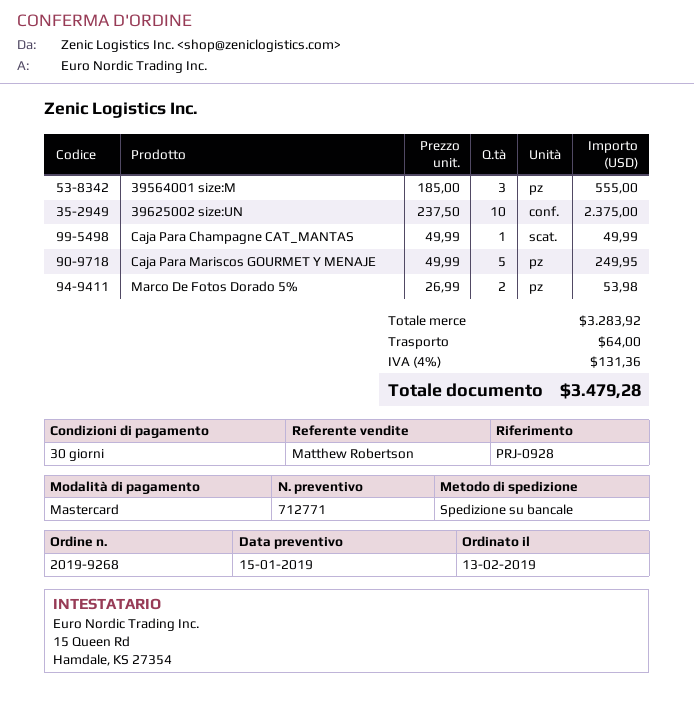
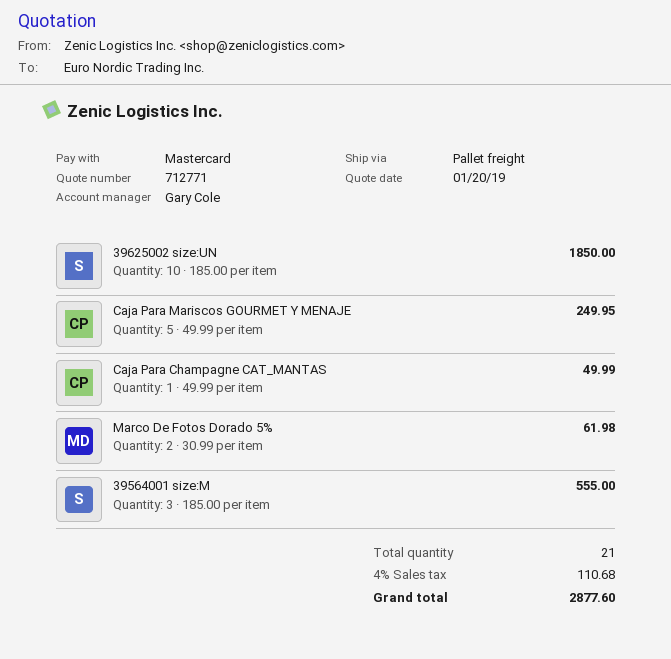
quote date: 2019-01-15 -> 2019-01-20
sales rep: Matthew Robertson -> Gary Cole
39625002 size:UN: 10 x 237.50 = 2375.00 -> 10 x 185.00 = 1850.00
Marco De Fotos Dorado 5%: 2 x 26.99 = 53.98 -> 2 x 30.99 = 61.98
shipping: 64.00 -> none
tax: 4% = 131.36 -> 4% = 110.68
total: 3479.28 -> 2877.60

